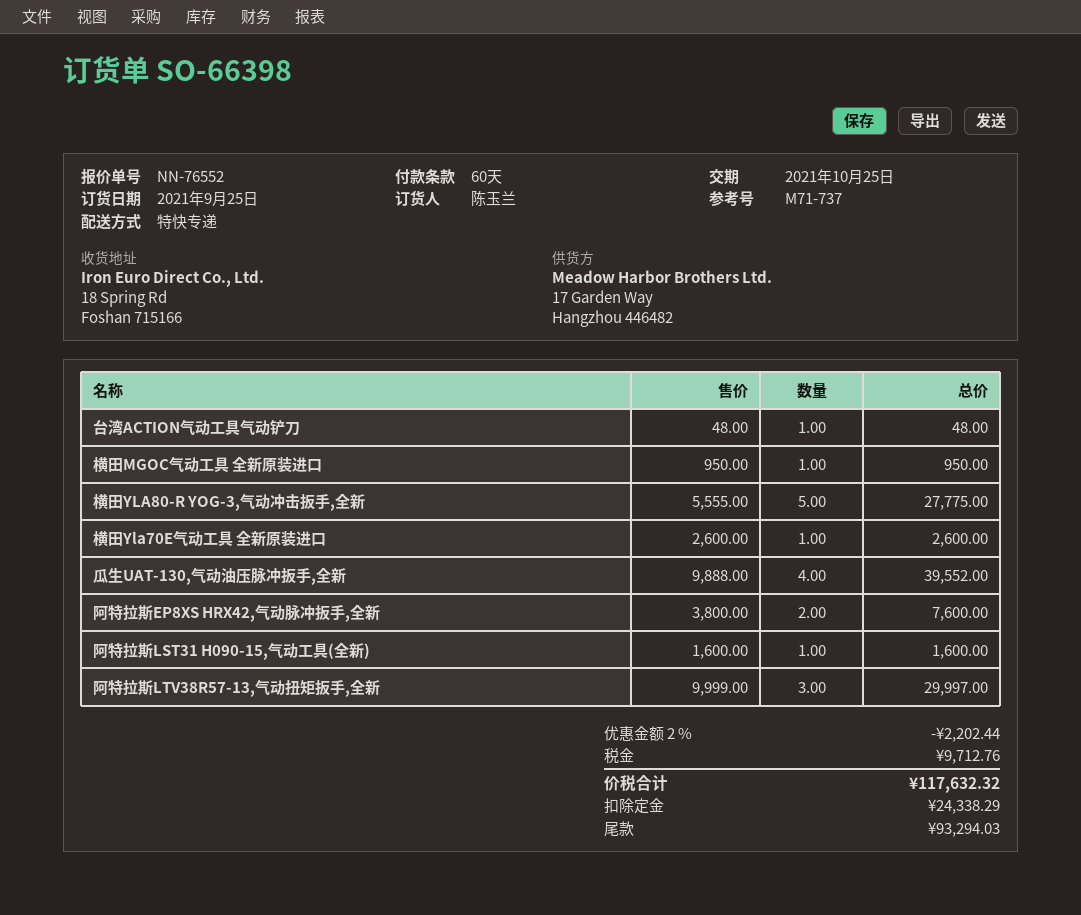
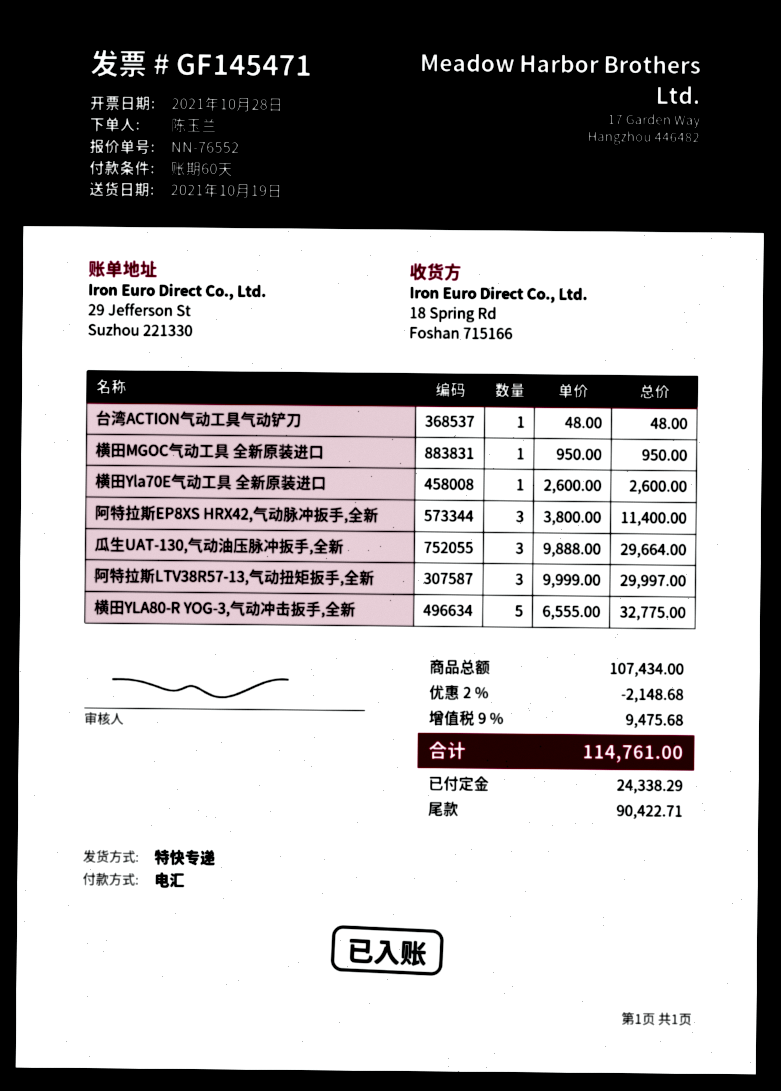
delivery date: 2021-10-25 -> 2021-10-19
横田YLA80-R YOG-3,气动冲击扳手,全新: 5 x 5555.00 = 27775.00 -> 5 x 6555.00 = 32775.00
瓜生UAT-130,气动油压脉冲扳手,全新: 4 x 9888.00 = 39552.00 -> 3 x 9888.00 = 29664.00
阿特拉斯EP8XS HRX42,气动脉冲扳手,全新: 2 x 3800.00 = 7600.00 -> 3 x 3800.00 = 11400.00
阿特拉斯LST31 H090-15,气动工具(全新): 1 x 1600.00 = 1600.00 -> none
discount: 2% = 2202.44 -> 2% = 2148.68
tax: 9712.76 -> 9475.68
total: 117632.32 -> 114761.00
balance: 93294.03 -> 90422.71

